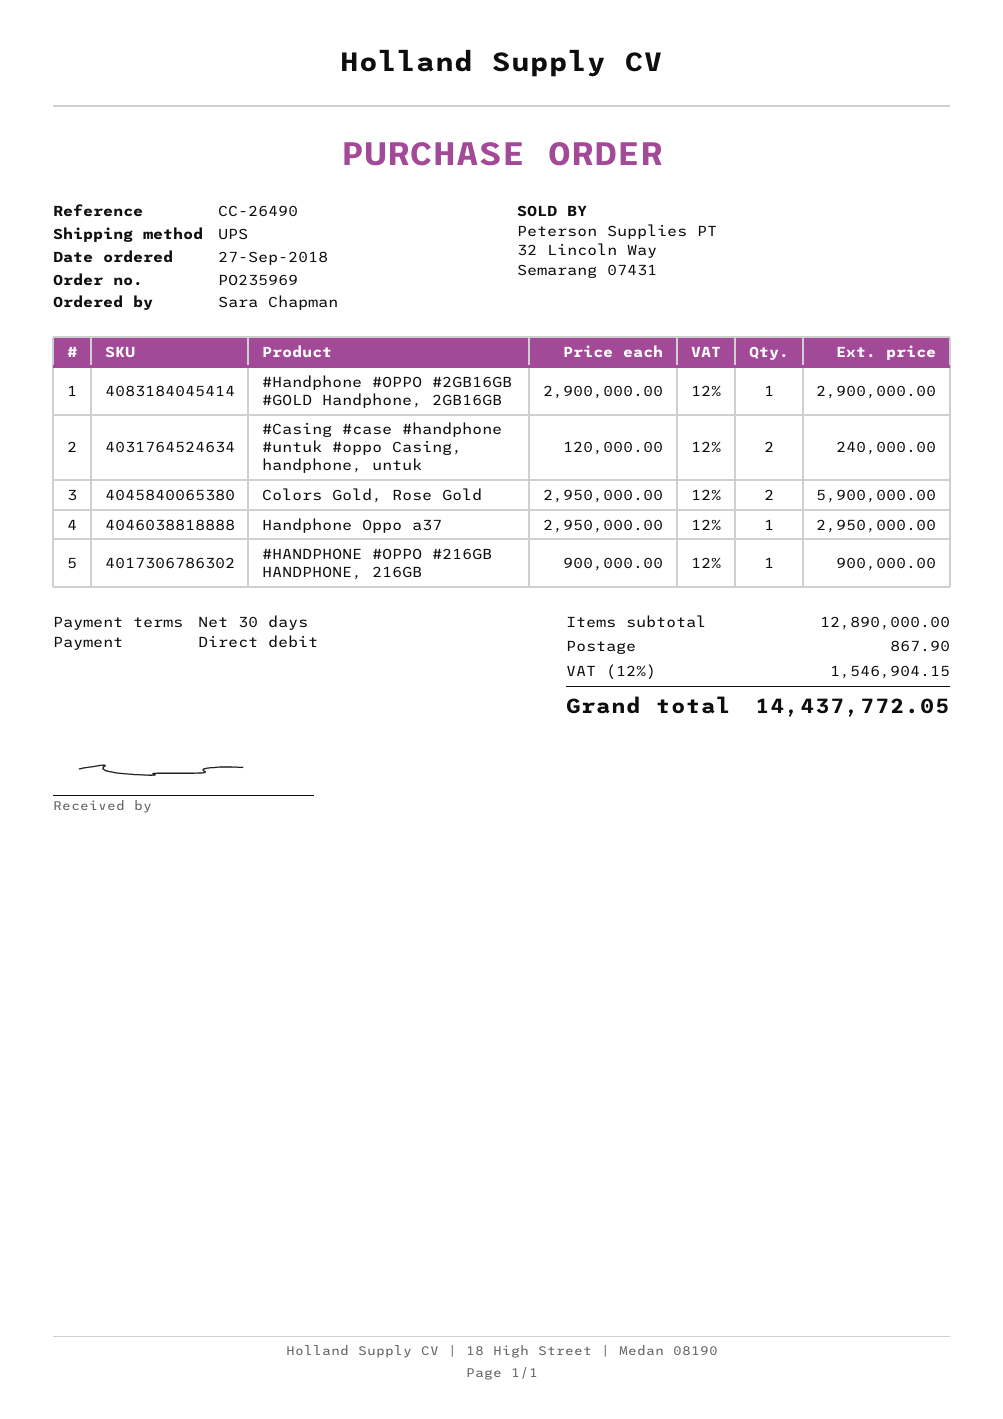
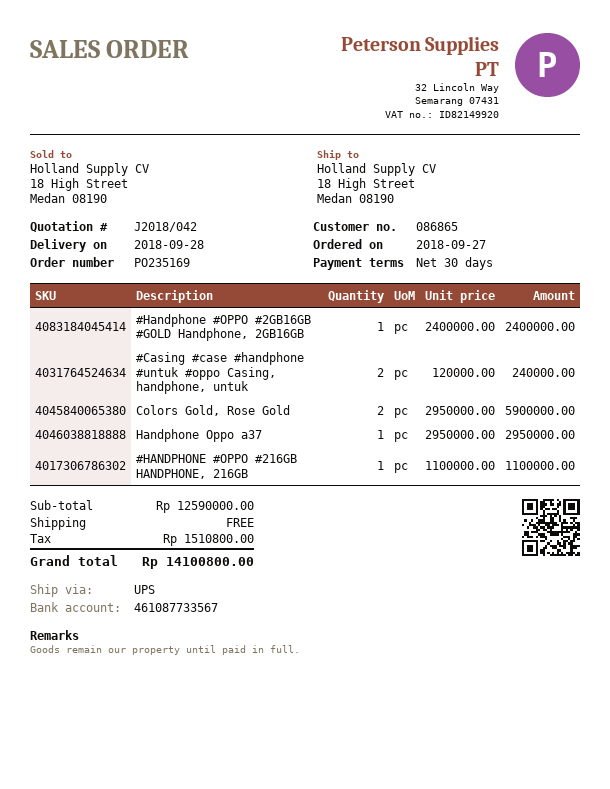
order number: PO235969 -> PO235169
#Handphone #OPPO #2GB16GB #GOLD Handphone, 2GB16GB: 1 x 2900000.00 = 2900000.00 -> 1 x 2400000.00 = 2400000.00
#HANDPHONE #OPPO #216GB HANDPHONE, 216GB: 1 x 900000.00 = 900000.00 -> 1 x 1100000.00 = 1100000.00
subtotal: 12890000.00 -> 12590000.00
shipping: 867.90 -> 0.00
tax: 1546904.15 -> 1510800.00
total: 14437772.05 -> 14100800.00

